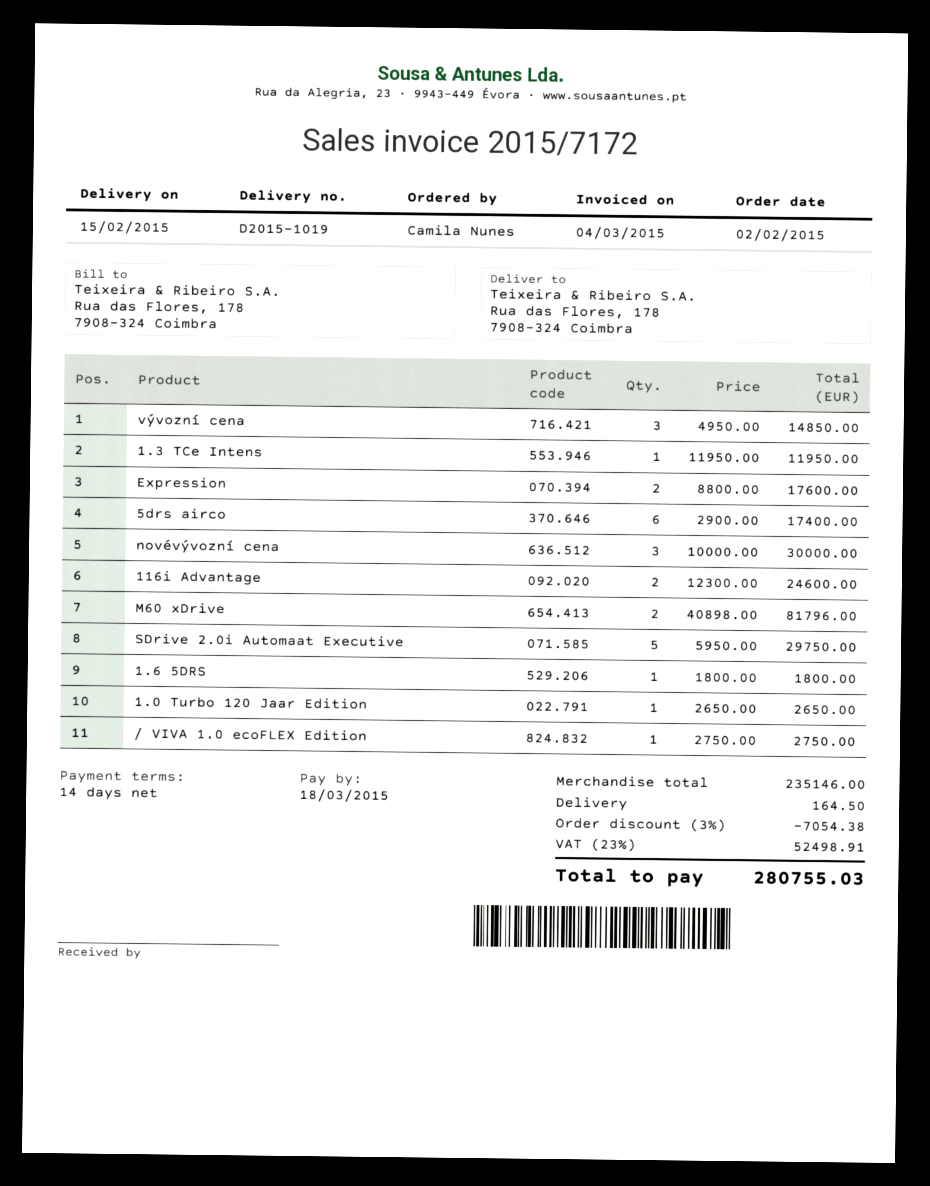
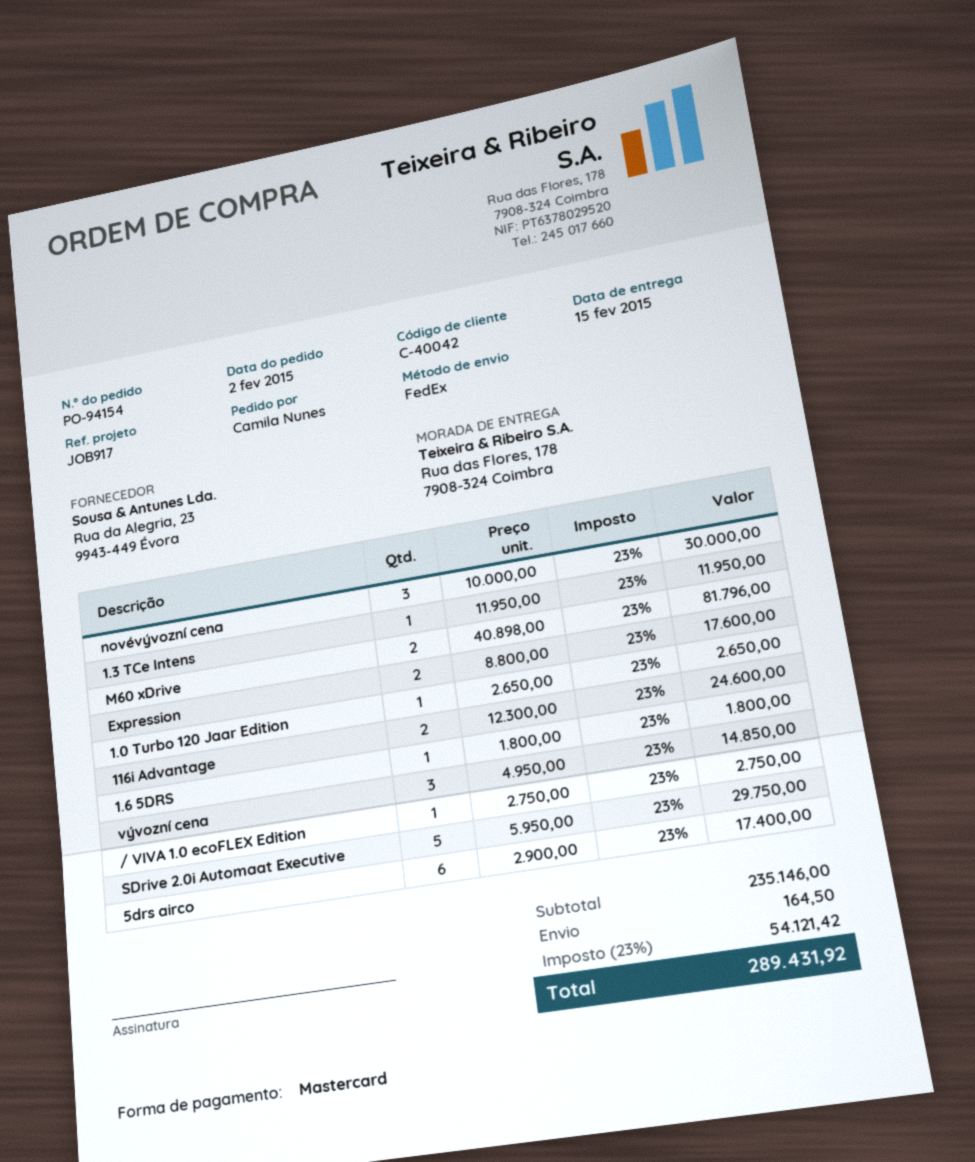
discount: 3% = 7054.38 -> none
tax: 23% = 52498.91 -> 23% = 54121.42
total: 280755.03 -> 289431.92

